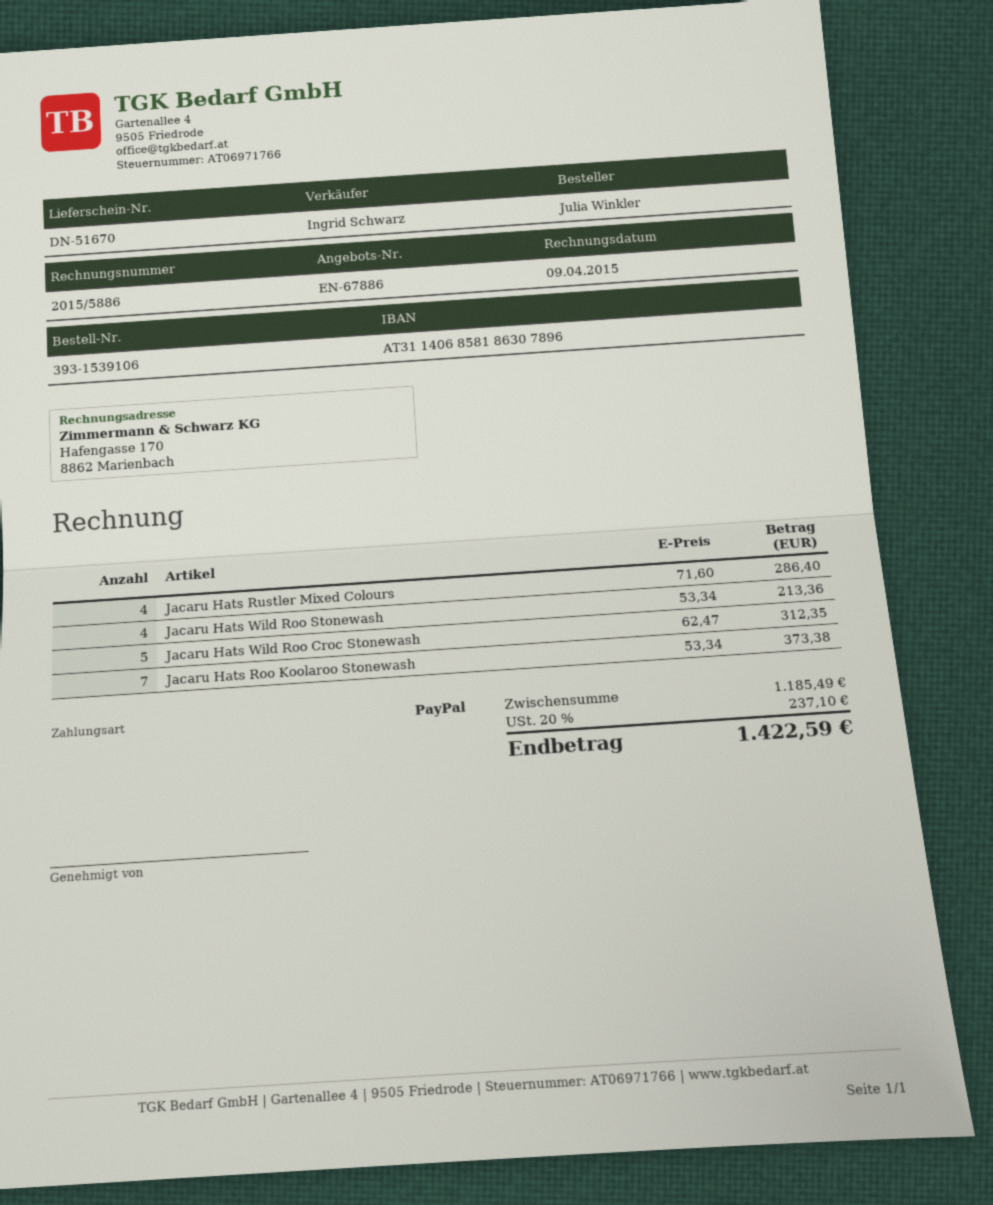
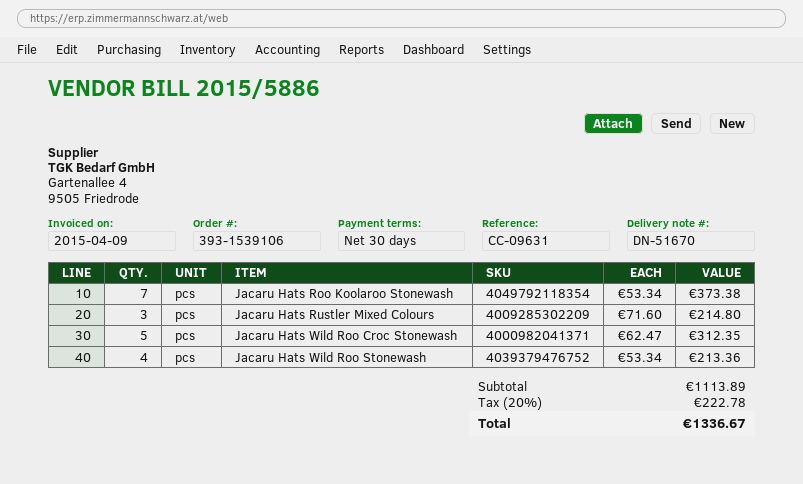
Jacaru Hats Rustler Mixed Colours: 4 x 71.60 = 286.40 -> 3 x 71.60 = 214.80
subtotal: 1185.49 -> 1113.89
tax: 20% = 237.10 -> 20% = 222.78
total: 1422.59 -> 1336.67

